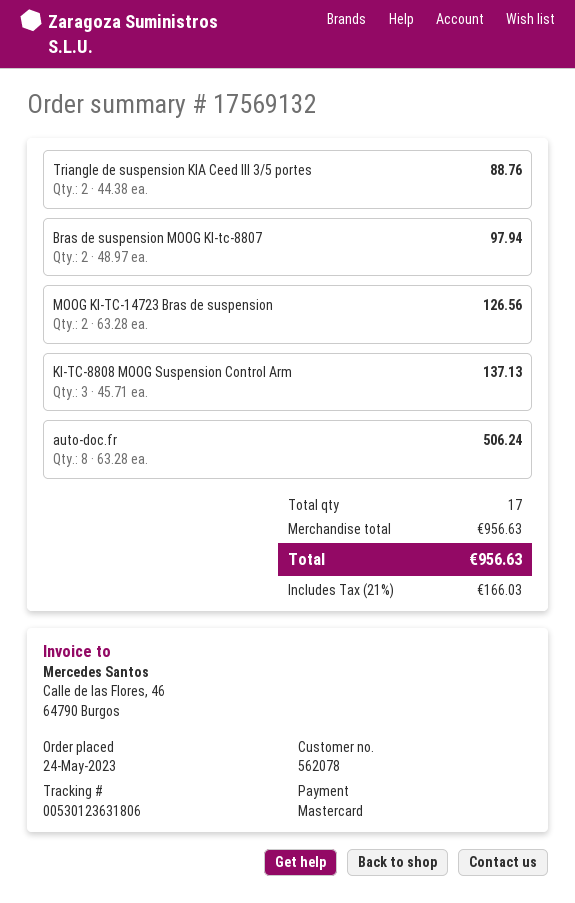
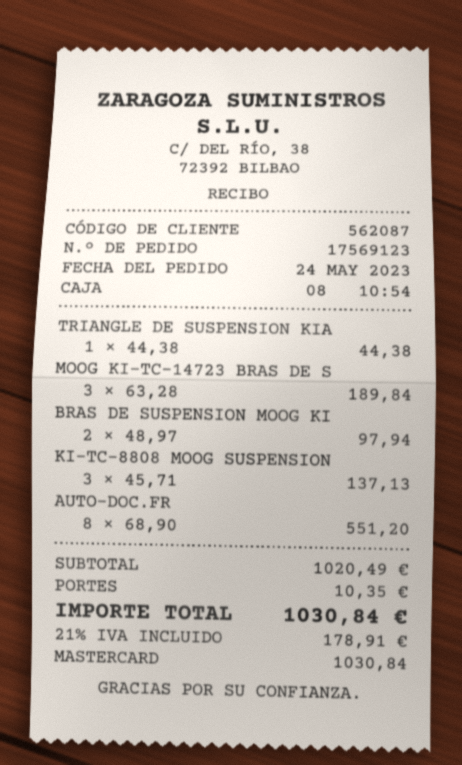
order number: 17569132 -> 17569123
customer number: 562078 -> 562087
Triangle de suspension KIA Ceed III 3/5 portes: 2 x 44.38 = 88.76 -> 1 x 44.38 = 44.38
MOOG KI-TC-14723 Bras de suspension: 2 x 63.28 = 126.56 -> 3 x 63.28 = 189.84
auto-doc.fr: 8 x 63.28 = 506.24 -> 8 x 68.90 = 551.20
subtotal: 956.63 -> 1020.49
shipping: none -> 10.35
tax: 21% = 166.03 -> 21% = 178.91
total: 956.63 -> 1030.84

